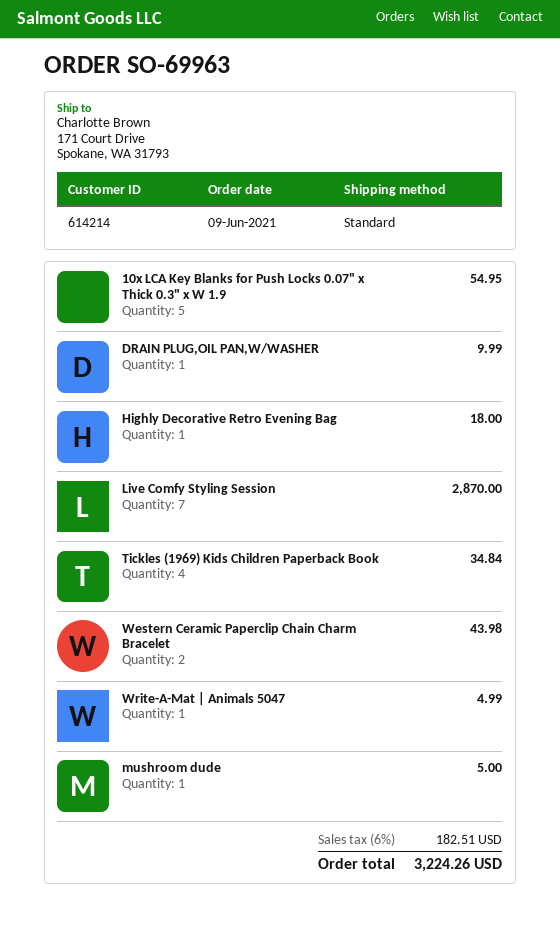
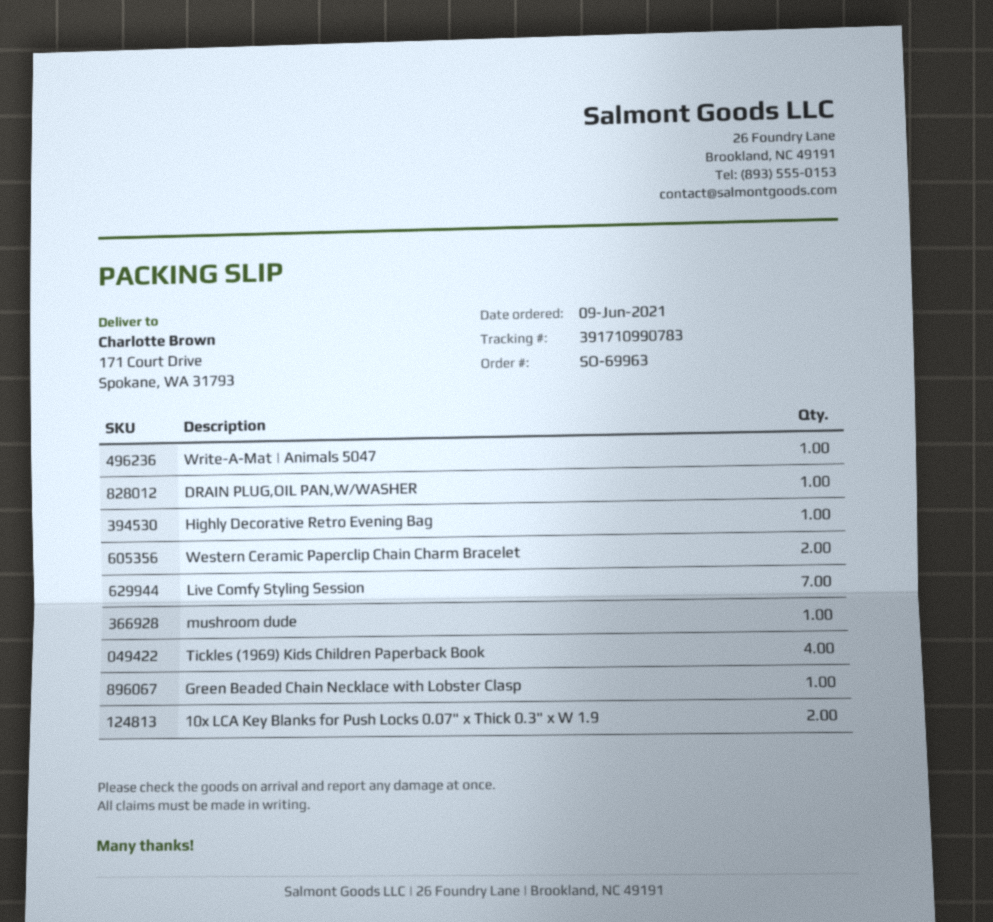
10x LCA Key Blanks for Push Locks 0.07" x Thick 0.3" x W 1.9: 5 -> 2
Green Beaded Chain Necklace with Lobster Clasp: none -> 1

